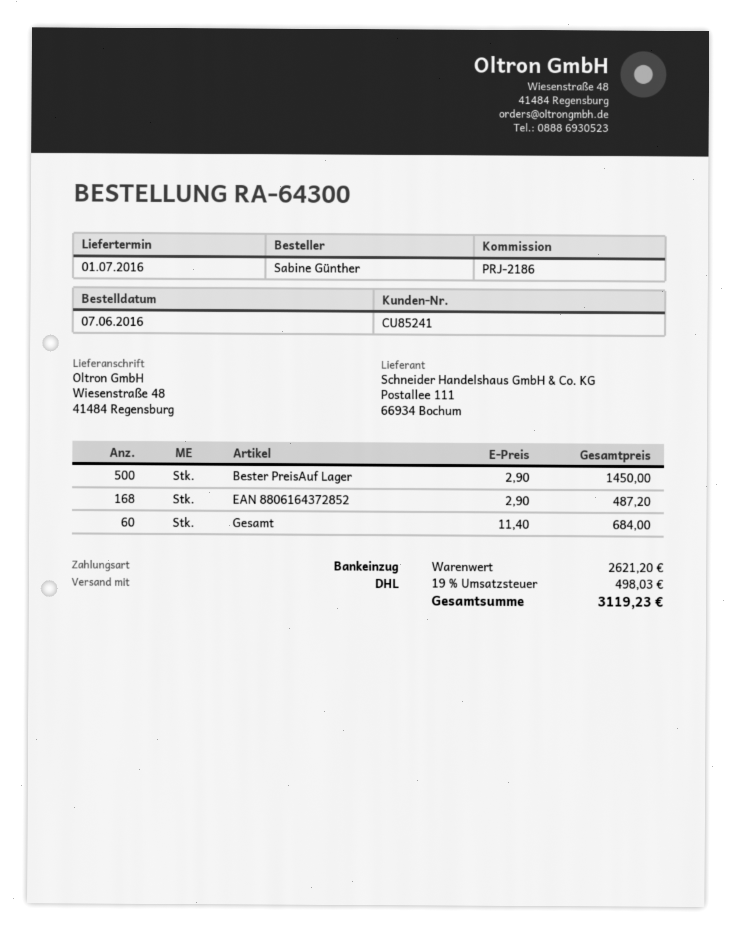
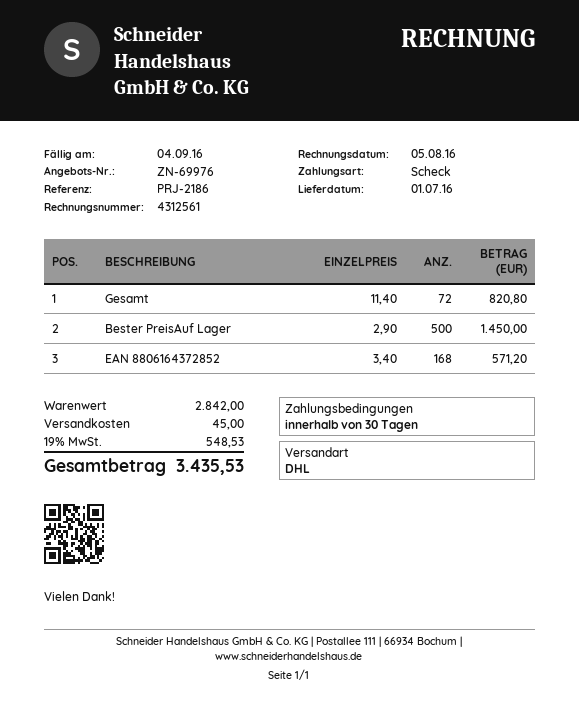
payment method: direct debit -> cheque
EAN 8806164372852: 168 x 2.90 = 487.20 -> 168 x 3.40 = 571.20
Gesamt: 60 x 11.40 = 684.00 -> 72 x 11.40 = 820.80
subtotal: 2621.20 -> 2842.00
shipping: none -> 45.00
tax: 19% = 498.03 -> 19% = 548.53
total: 3119.23 -> 3435.53

